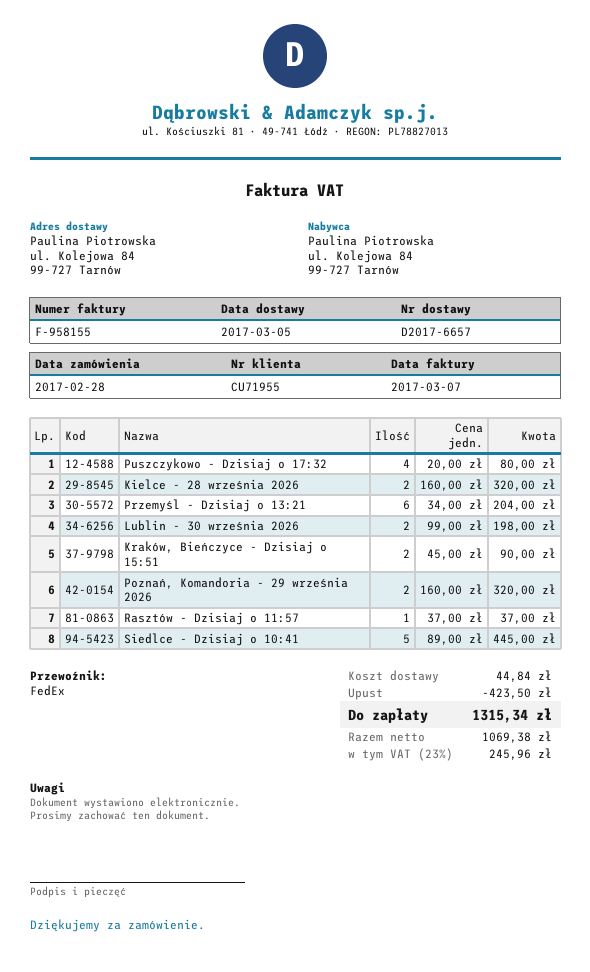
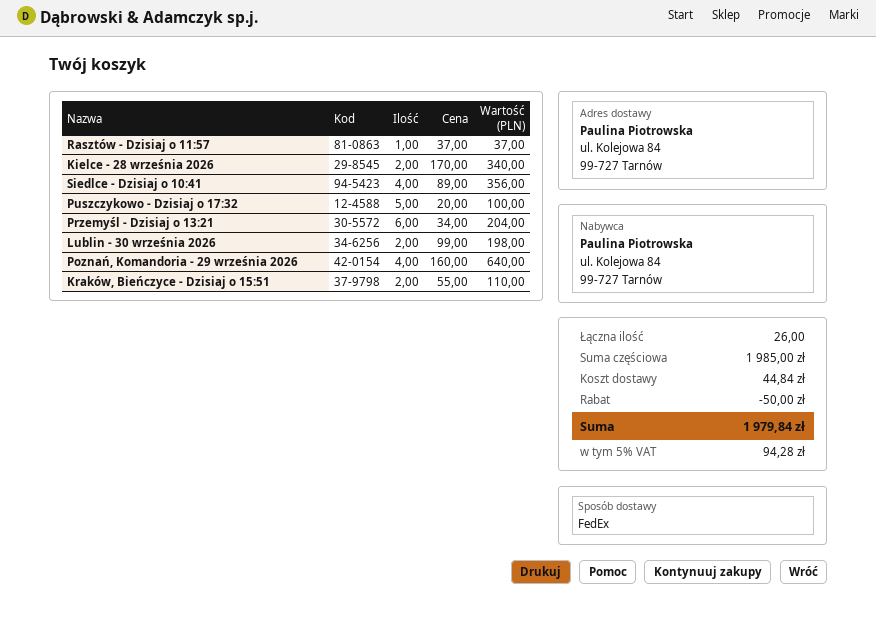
Puszczykowo - Dzisiaj o 17:32: 4 x 20.00 = 80.00 -> 5 x 20.00 = 100.00
Kielce - 28 września 2026: 2 x 160.00 = 320.00 -> 2 x 170.00 = 340.00
Kraków, Bieńczyce - Dzisiaj o 15:51: 2 x 45.00 = 90.00 -> 2 x 55.00 = 110.00
Poznań, Komandoria - 29 września 2026: 2 x 160.00 = 320.00 -> 4 x 160.00 = 640.00
Siedlce - Dzisiaj o 10:41: 5 x 89.00 = 445.00 -> 4 x 89.00 = 356.00
discount: 423.50 -> 50.00
tax: 23% = 245.96 -> 5% = 94.28
total: 1315.34 -> 1979.84

